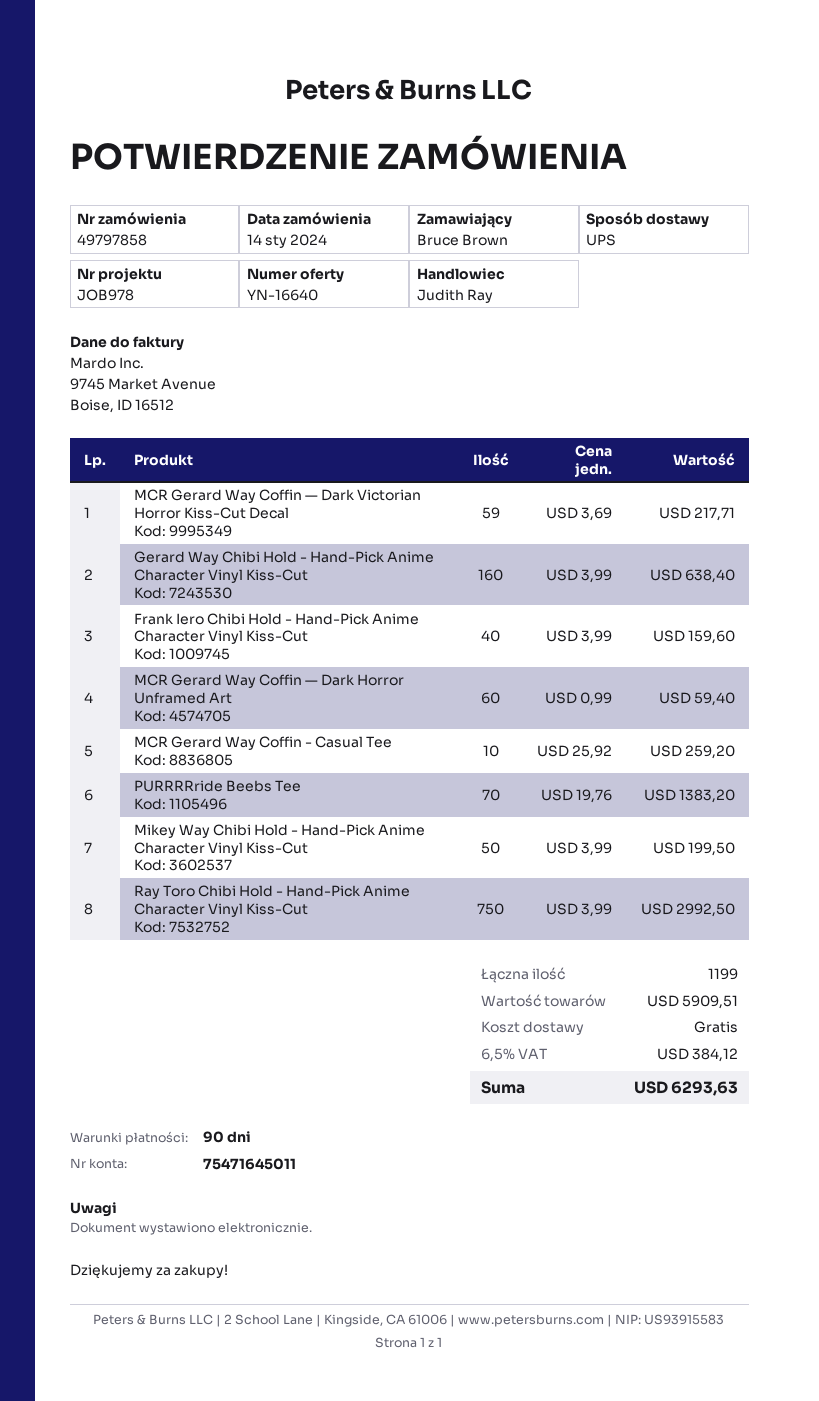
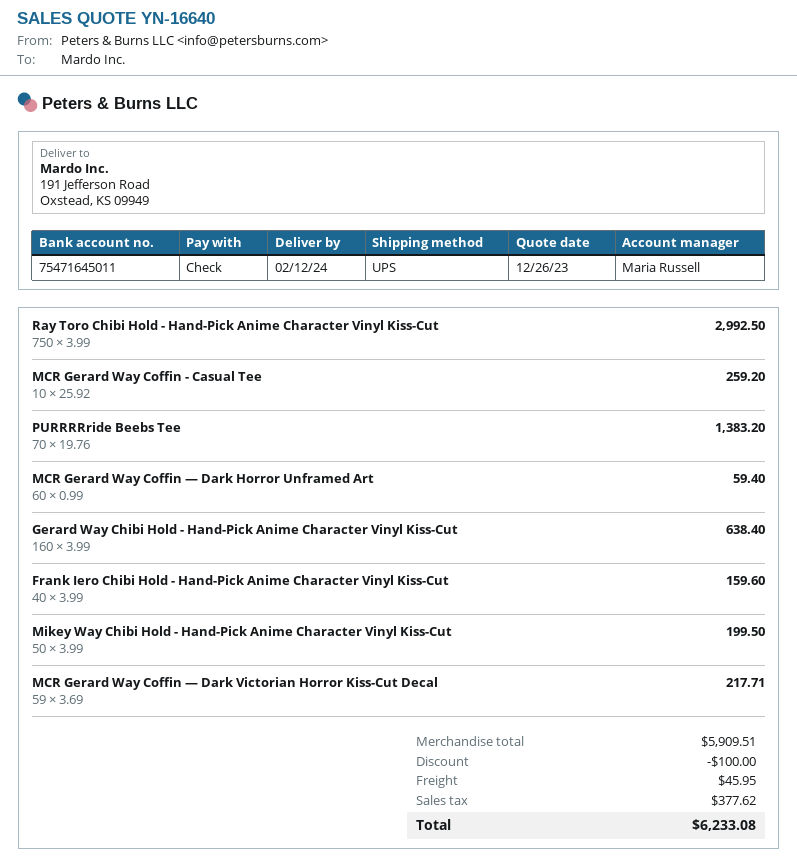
sales rep: Judith Ray -> Maria Russell
discount: none -> 100.00
shipping: 0.00 -> 45.95
tax: 384.12 -> 377.62
total: 6293.63 -> 6233.08

